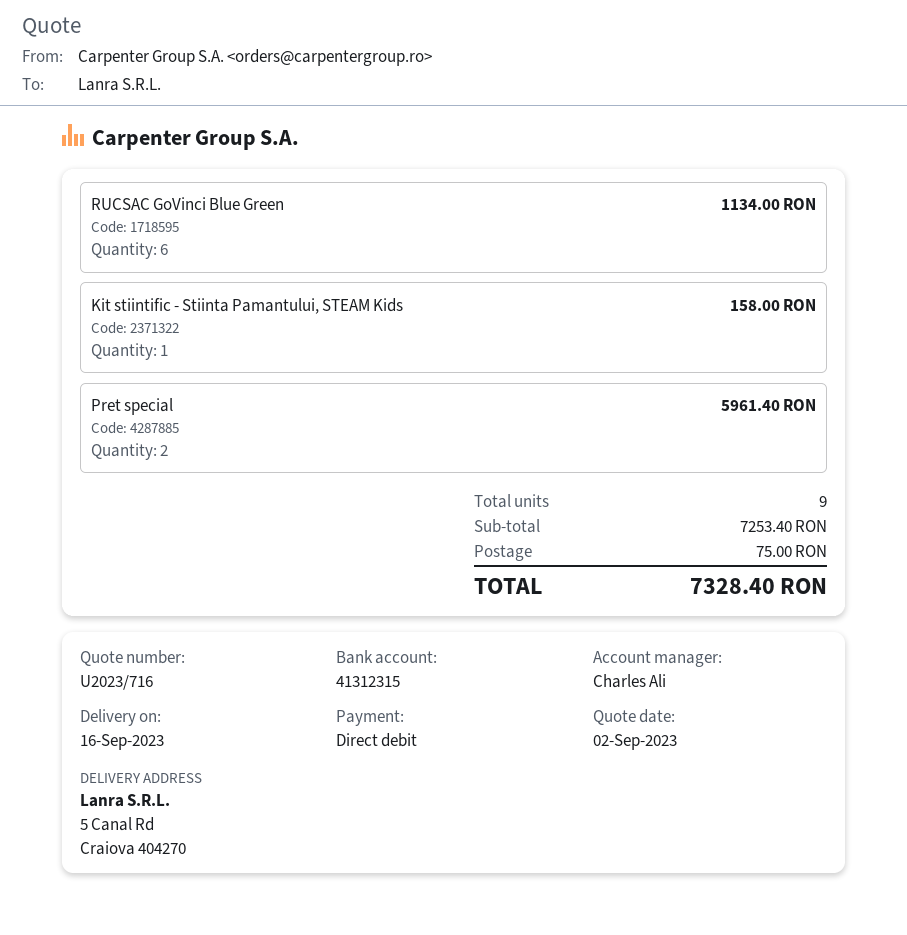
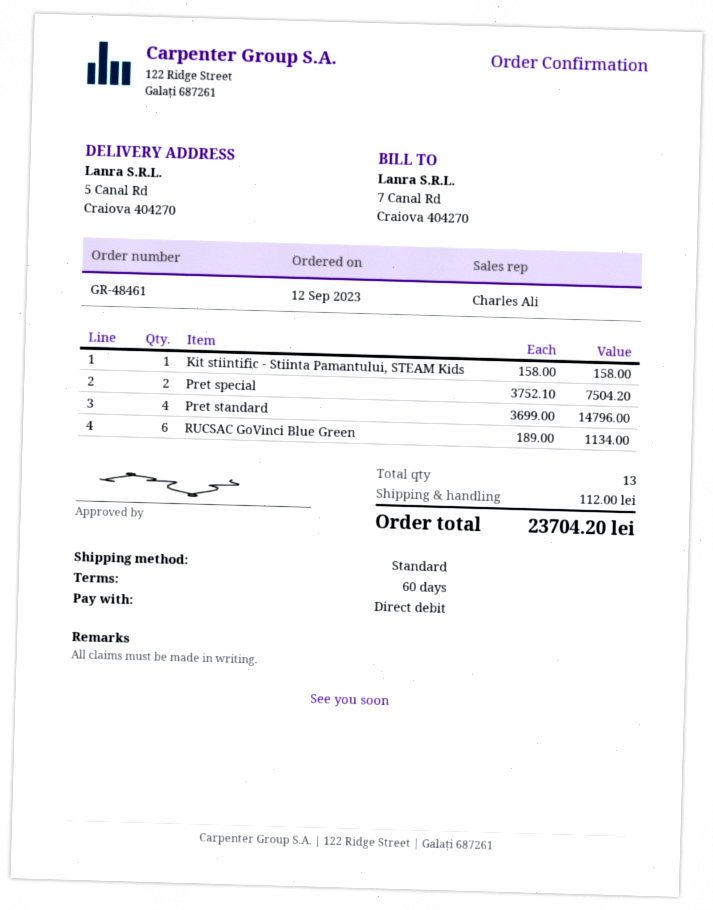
Pret special: 2 for 5961.40 -> 2 for 7504.20
Pret standard: none -> 4 for 14796.00
total quantity: 9 -> 13
shipping: 75.00 -> 112.00
total: 7328.40 -> 23704.20

